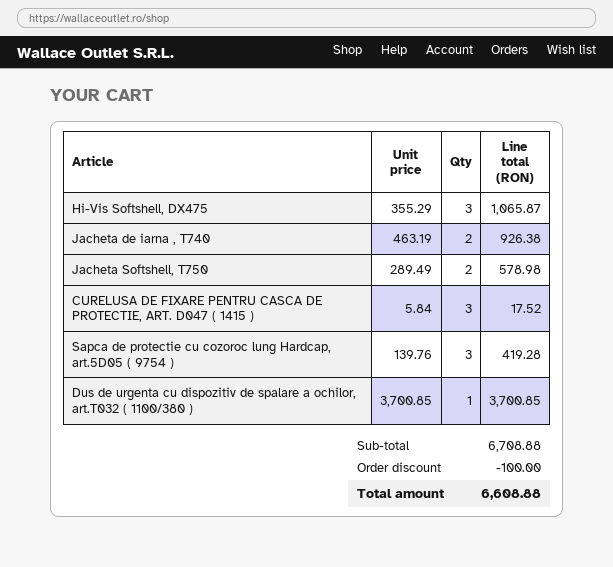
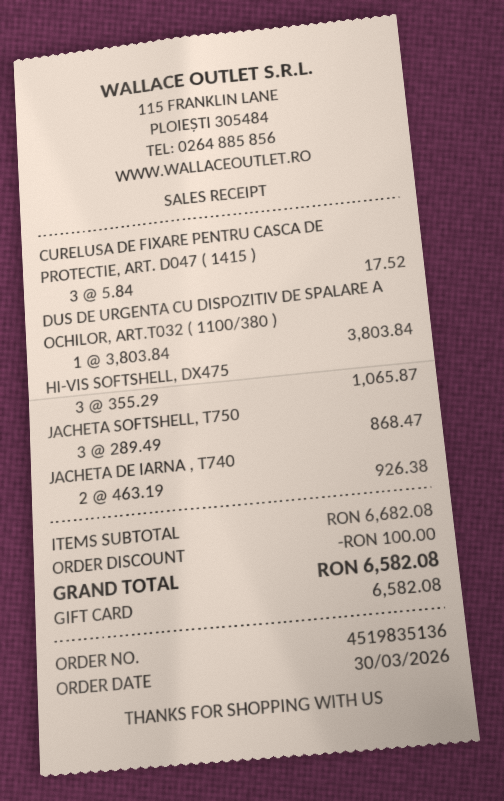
Jacheta Softshell, T750: 2 x 289.49 = 578.98 -> 3 x 289.49 = 868.47
Sapca de protectie cu cozoroc lung Hardcap, art.5D05 ( 9754 ): 3 x 139.76 = 419.28 -> none
Dus de urgenta cu dispozitiv de spalare a ochilor, art.T032 ( 1100/380 ): 1 x 3700.85 = 3700.85 -> 1 x 3803.84 = 3803.84
subtotal: 6708.88 -> 6682.08
total: 6608.88 -> 6582.08

